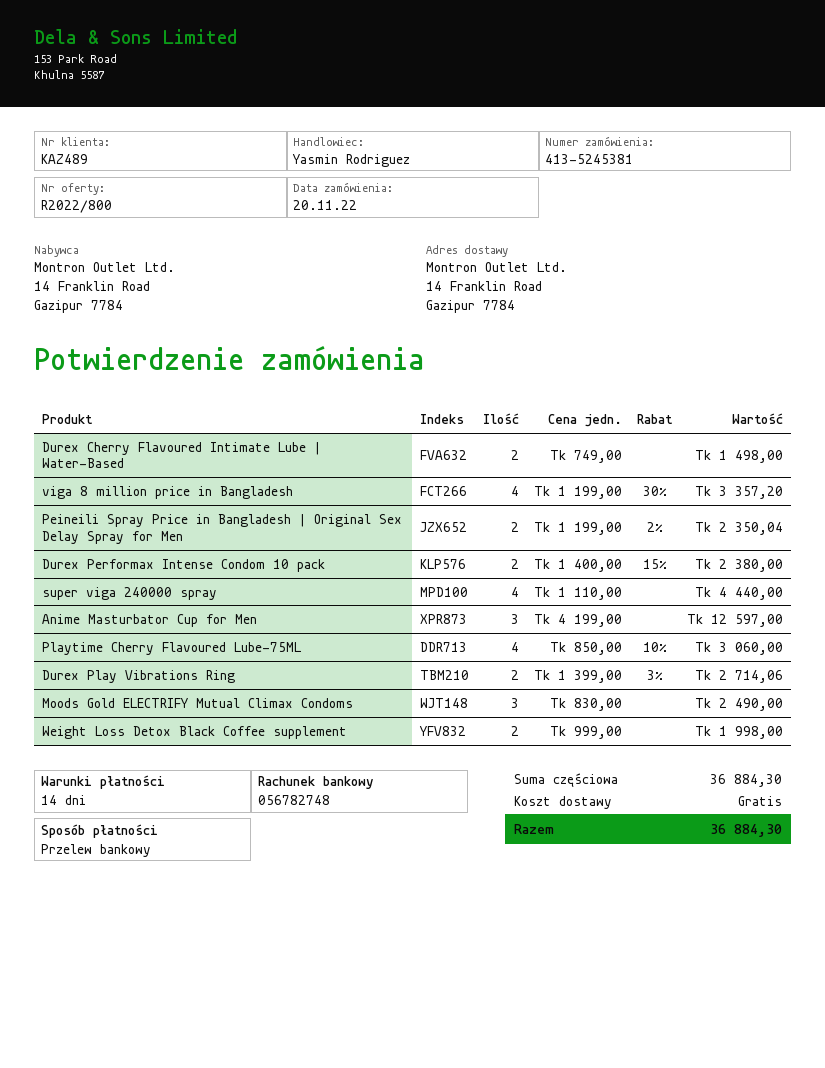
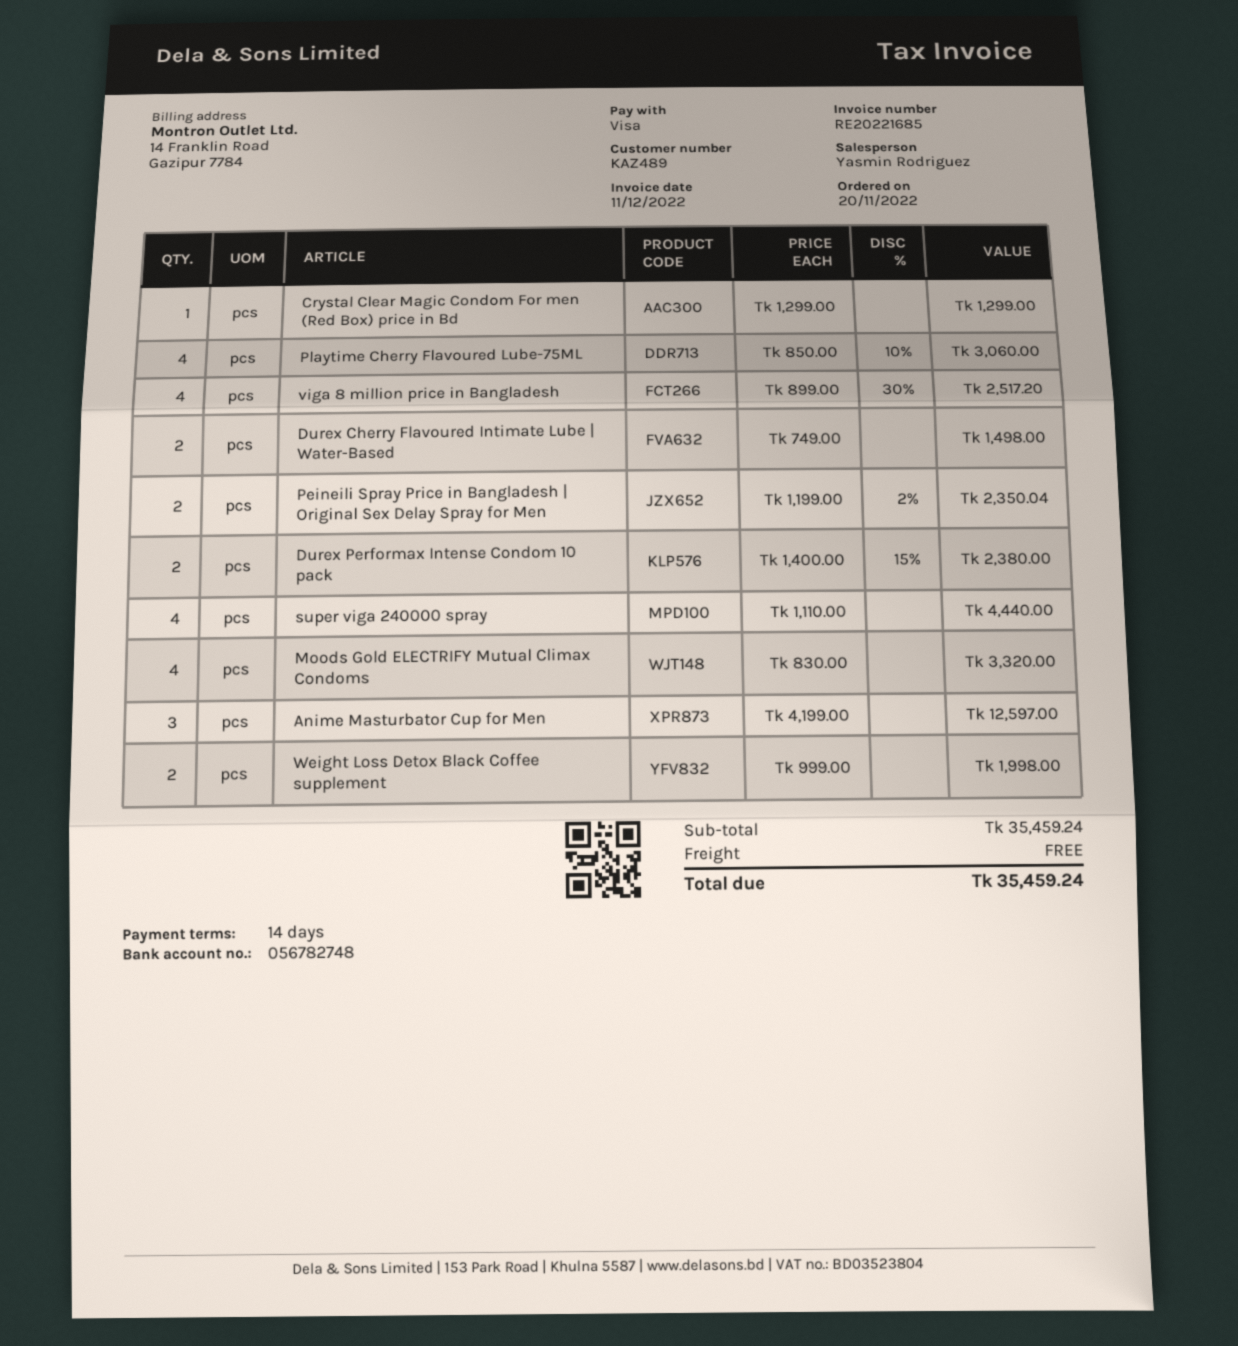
payment method: bank transfer -> Visa
viga 8 million price in Bangladesh: 4 x 1199.00 - 30% = 3357.20 -> 4 x 899.00 - 30% = 2517.20
Durex Play Vibrations Ring: 2 x 1399.00 - 3% = 2714.06 -> none
Moods Gold ELECTRIFY Mutual Climax Condoms: 3 x 830.00 = 2490.00 -> 4 x 830.00 = 3320.00
Crystal Clear Magic Condom For men (Red Box) price in Bd: none -> 1 x 1299.00 = 1299.00
subtotal: 36884.30 -> 35459.24
total: 36884.30 -> 35459.24

